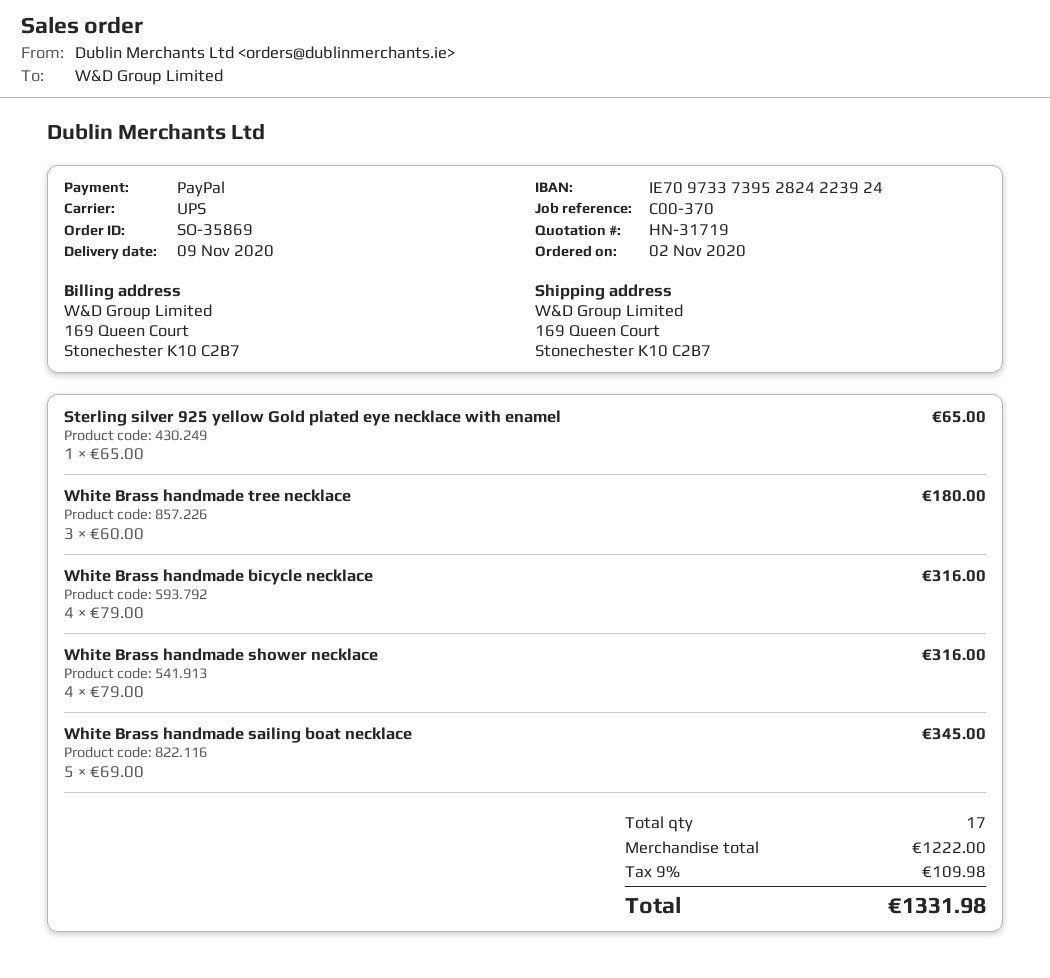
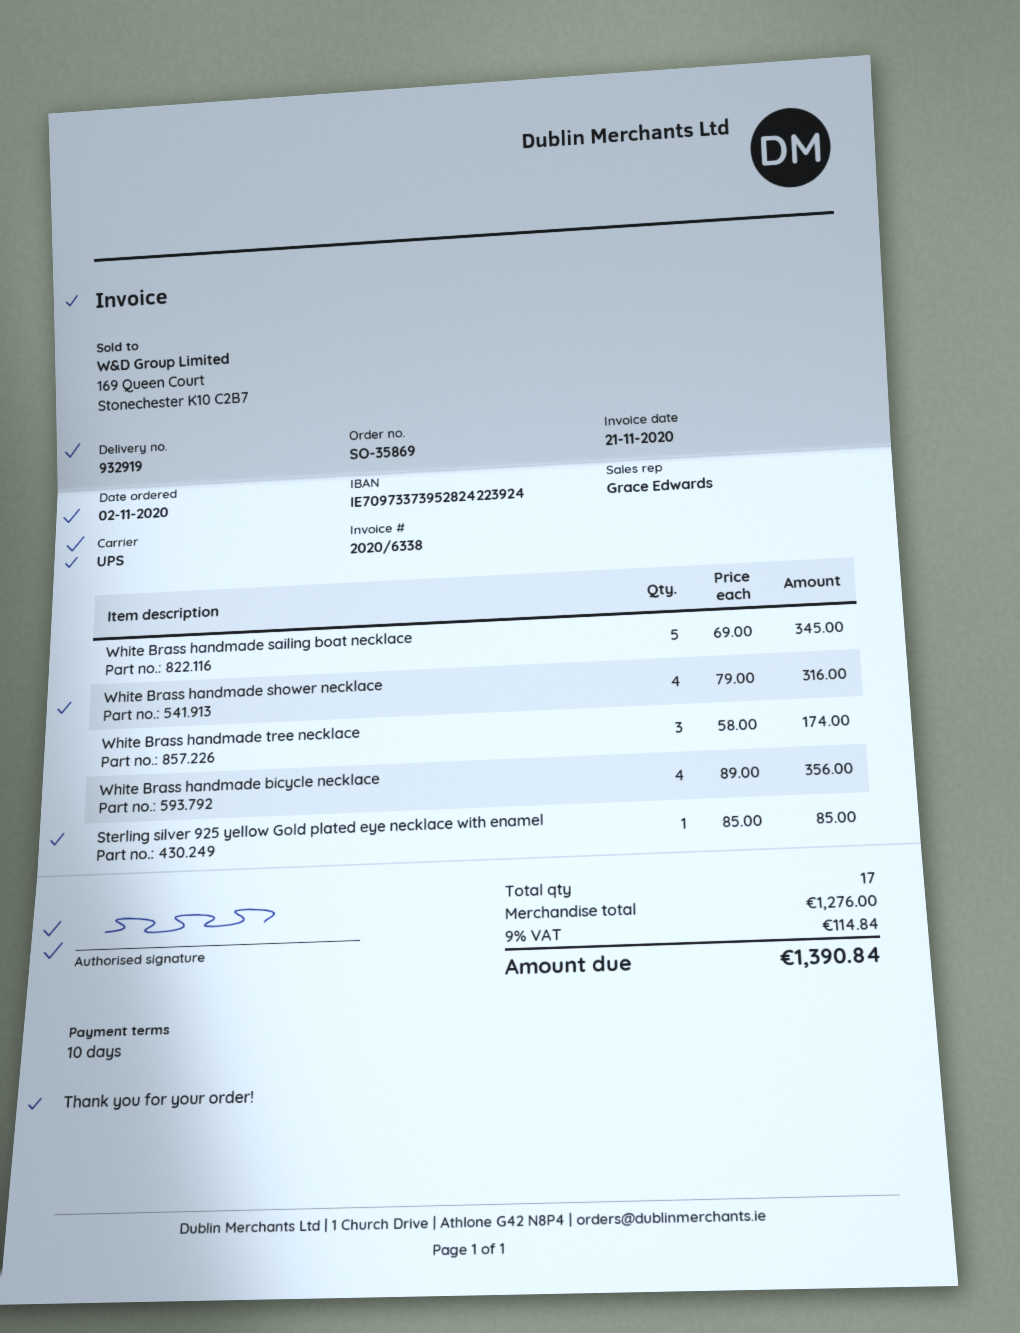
Sterling silver 925 yellow Gold plated eye necklace with enamel: 1 x 65.00 = 65.00 -> 1 x 85.00 = 85.00
White Brass handmade tree necklace: 3 x 60.00 = 180.00 -> 3 x 58.00 = 174.00
White Brass handmade bicycle necklace: 4 x 79.00 = 316.00 -> 4 x 89.00 = 356.00
subtotal: 1222.00 -> 1276.00
tax: 9% = 109.98 -> 9% = 114.84
total: 1331.98 -> 1390.84

